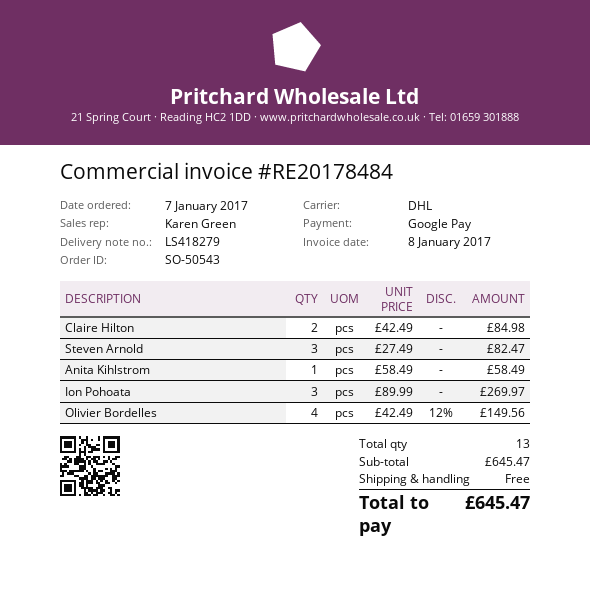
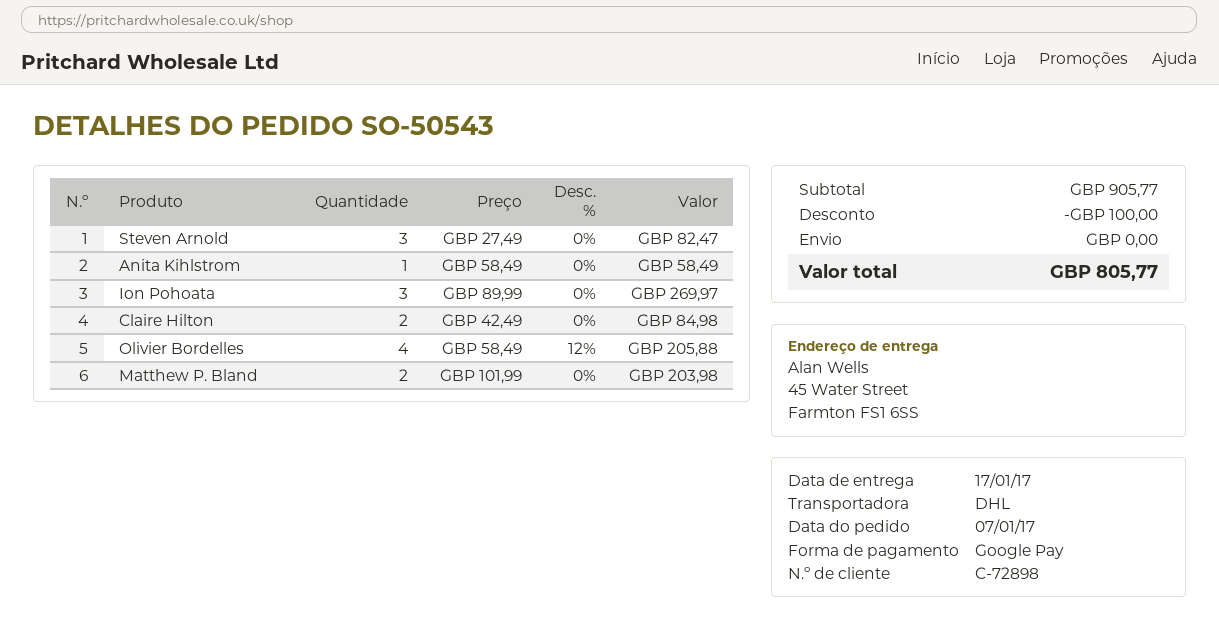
Olivier Bordelles: 4 x 42.49 - 12% = 149.56 -> 4 x 58.49 - 12% = 205.88
Matthew P. Bland: none -> 2 x 101.99 = 203.98
subtotal: 645.47 -> 905.77
discount: none -> 100.00
total: 645.47 -> 805.77

